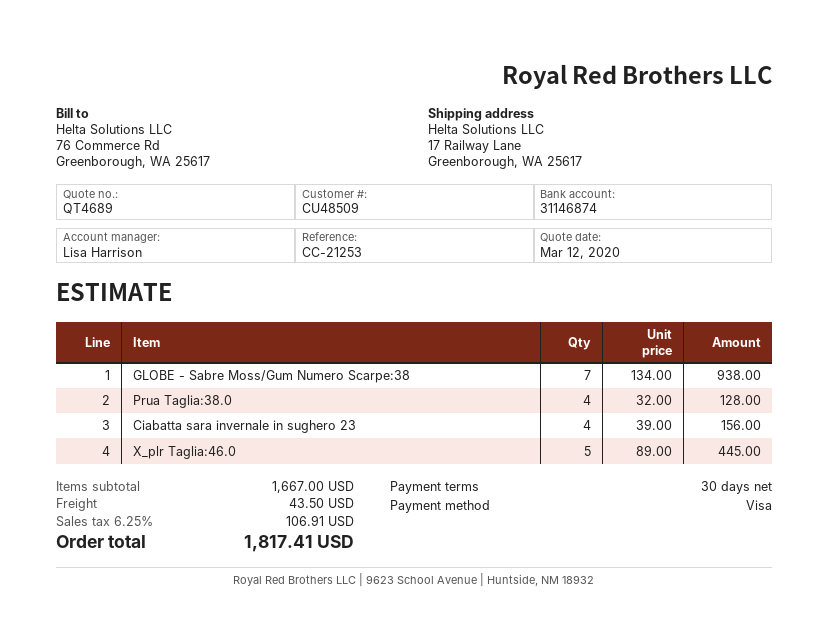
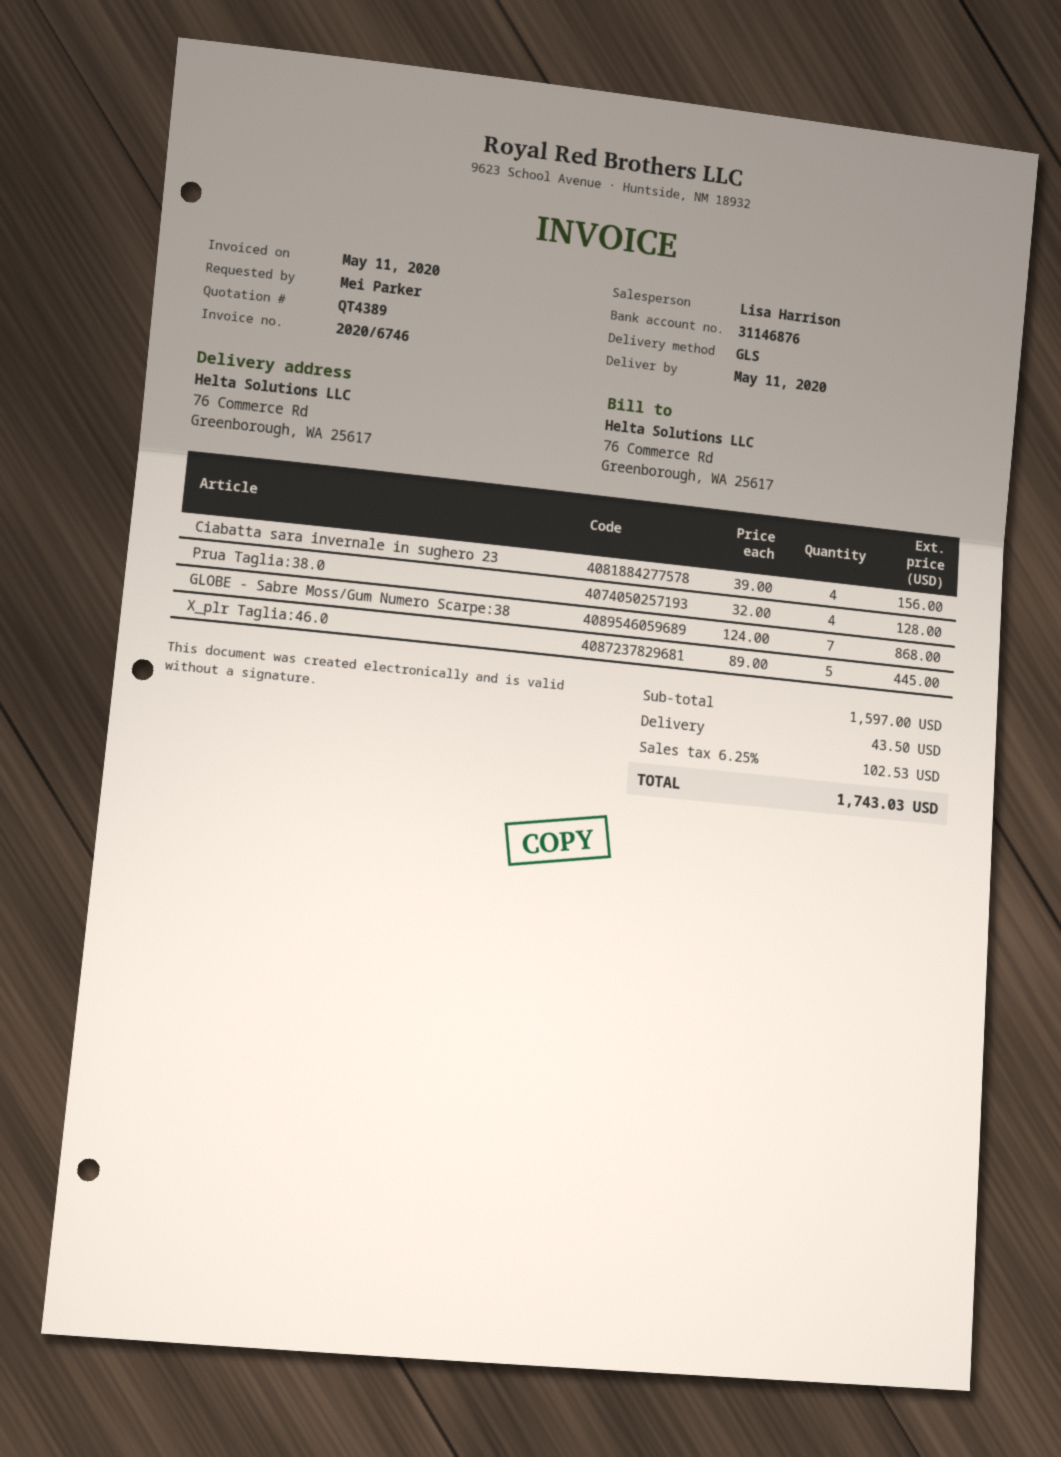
quote number: QT4689 -> QT4389
bank account: 31146874 -> 31146876
ship to: 17 Railway Lane, Greenborough, WA 25617 -> 76 Commerce Rd, Greenborough, WA 25617
GLOBE - Sabre Moss/Gum Numero Scarpe:38: 7 x 134.00 = 938.00 -> 7 x 124.00 = 868.00
subtotal: 1667.00 -> 1597.00
tax: 6.25% = 106.91 -> 6.25% = 102.53
total: 1817.41 -> 1743.03

